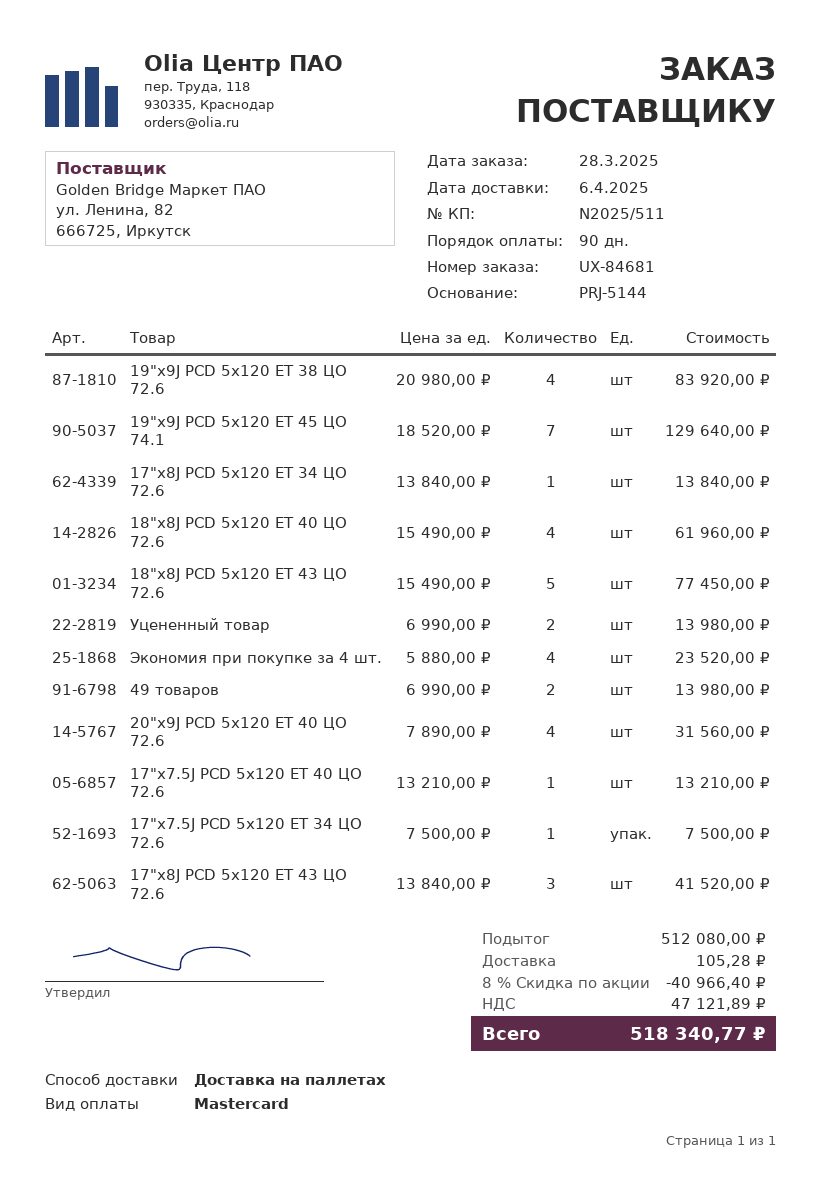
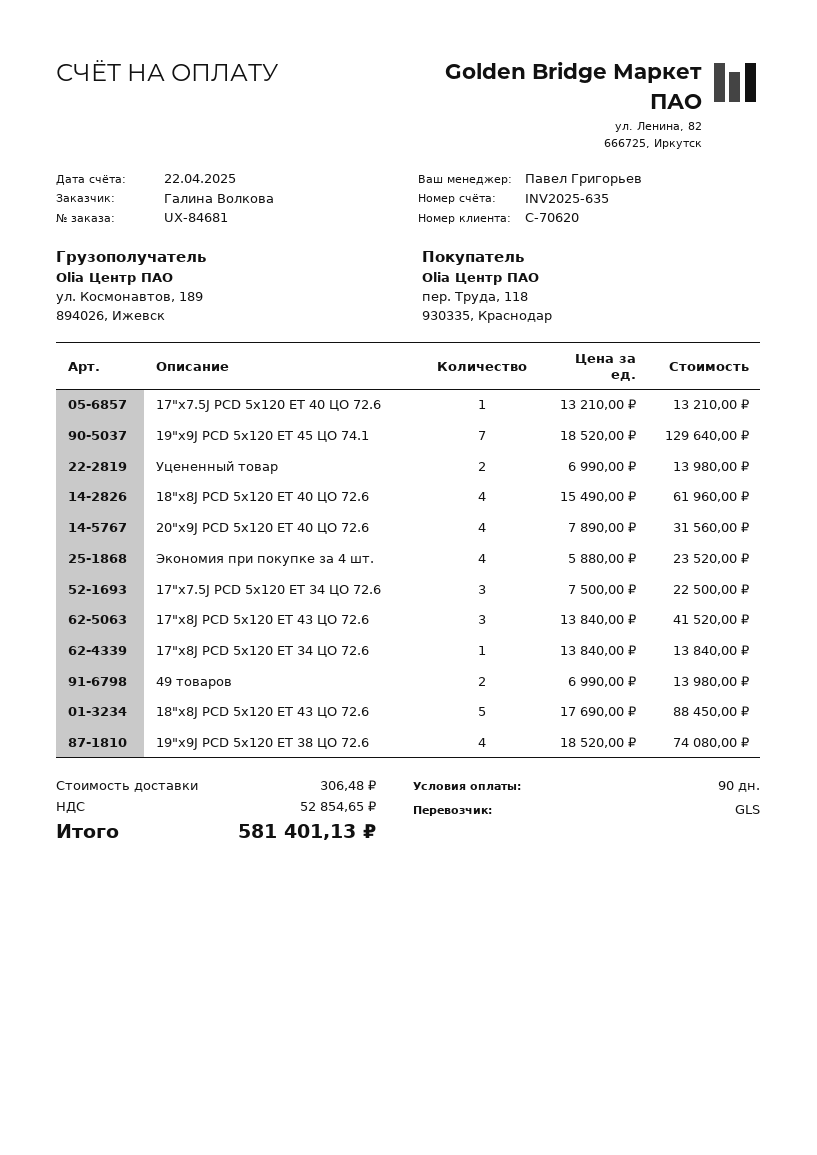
shipping method: pallet freight -> GLS
19"x9J PCD 5x120 ЕТ 38 ЦО 72.6: 4 x 20980.00 = 83920.00 -> 4 x 18520.00 = 74080.00
18"x8J PCD 5x120 ЕТ 43 ЦО 72.6: 5 x 15490.00 = 77450.00 -> 5 x 17690.00 = 88450.00
17"x7.5J PCD 5x120 ЕТ 34 ЦО 72.6: 1 x 7500.00 = 7500.00 -> 3 x 7500.00 = 22500.00
discount: 8% = 40966.40 -> none
shipping: 105.28 -> 306.48
tax: 47121.89 -> 52854.65
total: 518340.77 -> 581401.13

